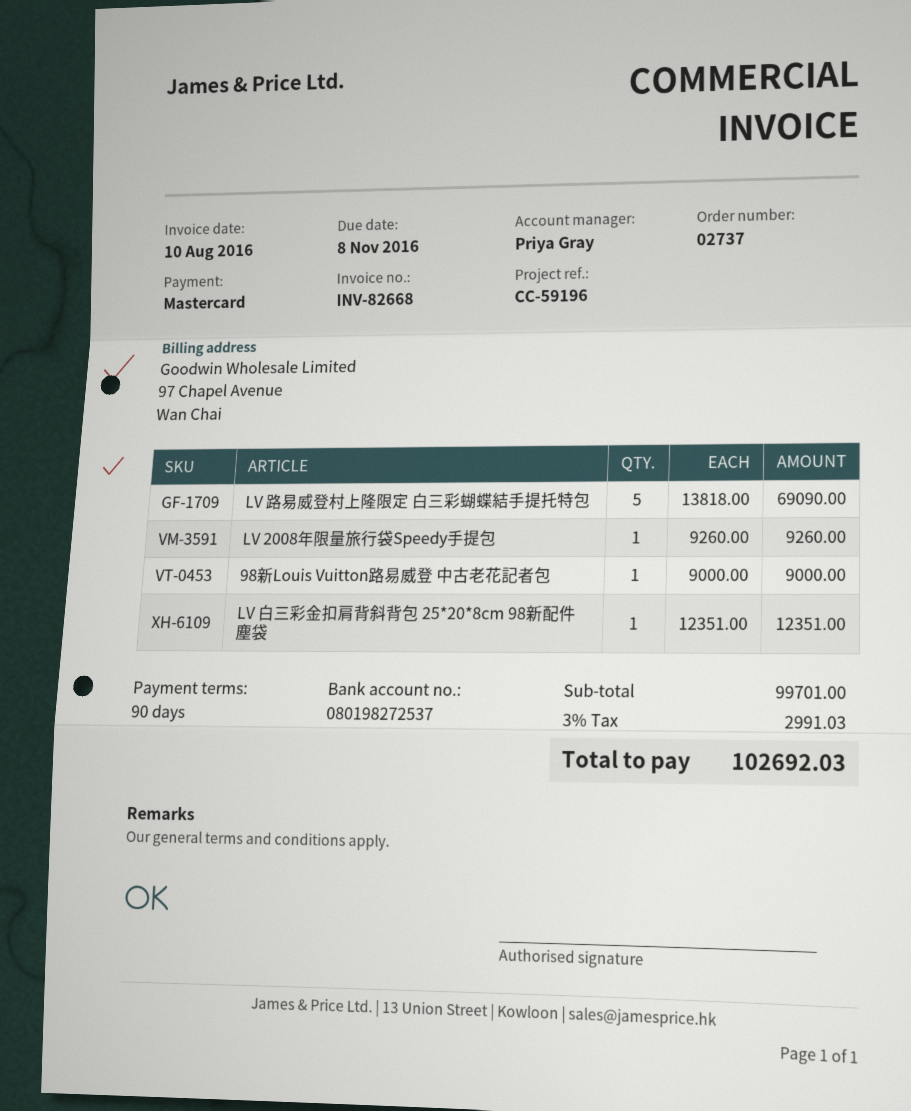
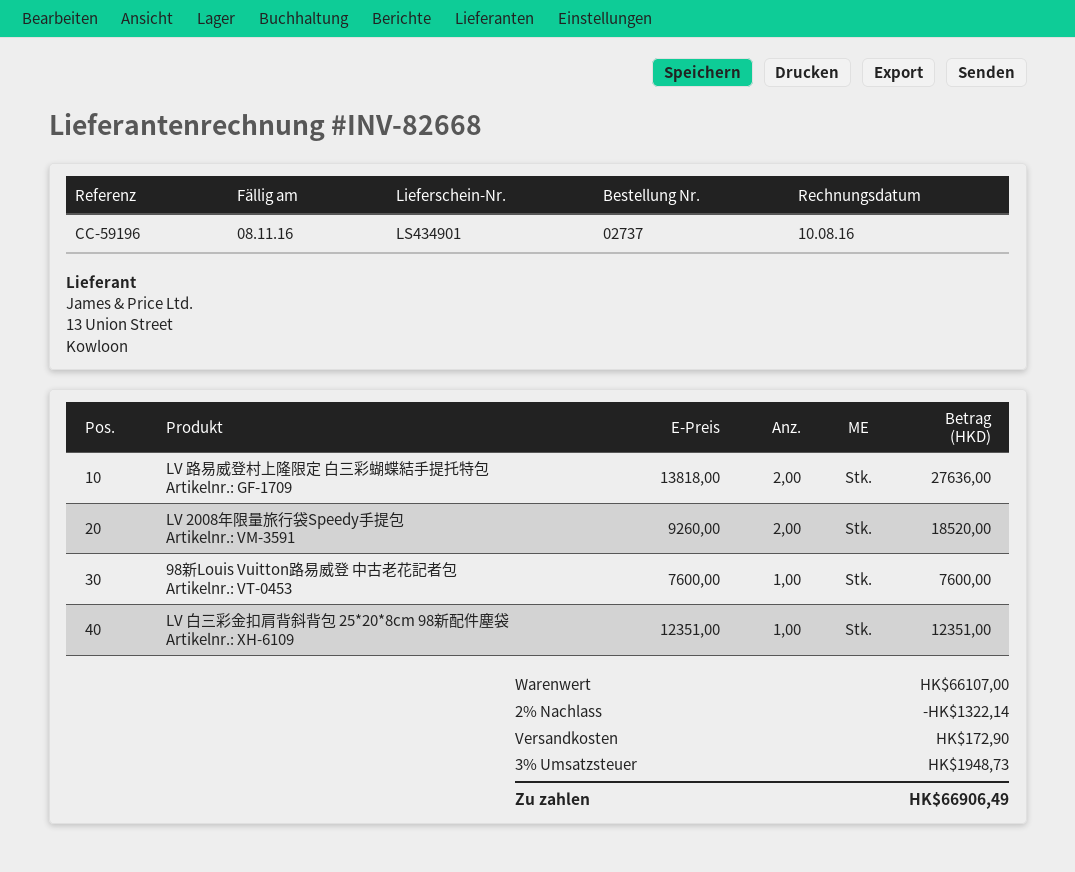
LV 路易威登村上隆限定 白三彩蝴蝶結手提托特包: 5 x 13818.00 = 69090.00 -> 2 x 13818.00 = 27636.00
LV 2008年限量旅行袋Speedy手提包: 1 x 9260.00 = 9260.00 -> 2 x 9260.00 = 18520.00
98新Louis Vuitton路易威登 中古老花記者包: 1 x 9000.00 = 9000.00 -> 1 x 7600.00 = 7600.00
subtotal: 99701.00 -> 66107.00
discount: none -> 2% = 1322.14
shipping: none -> 172.90
tax: 3% = 2991.03 -> 3% = 1948.73
total: 102692.03 -> 66906.49

